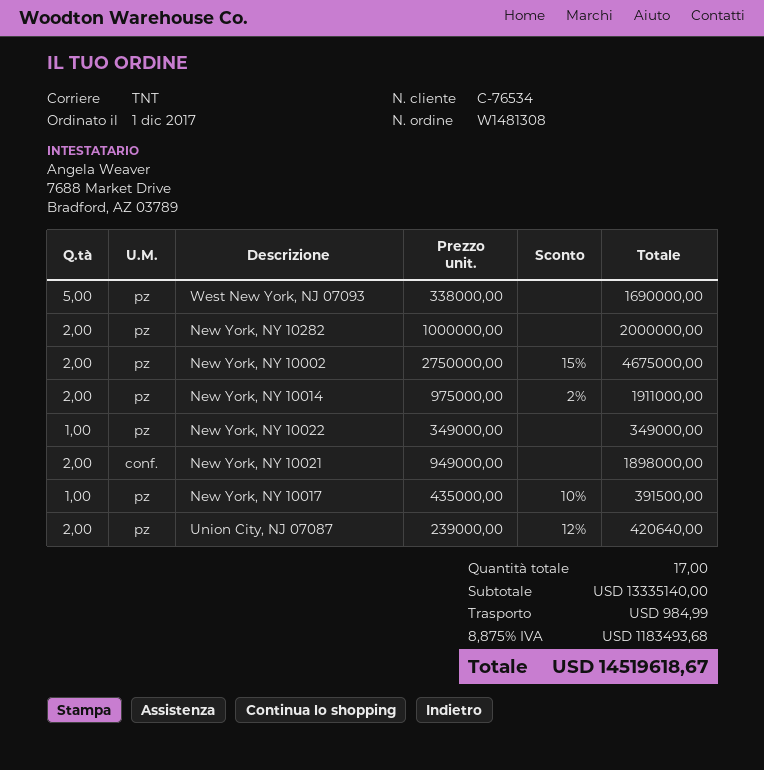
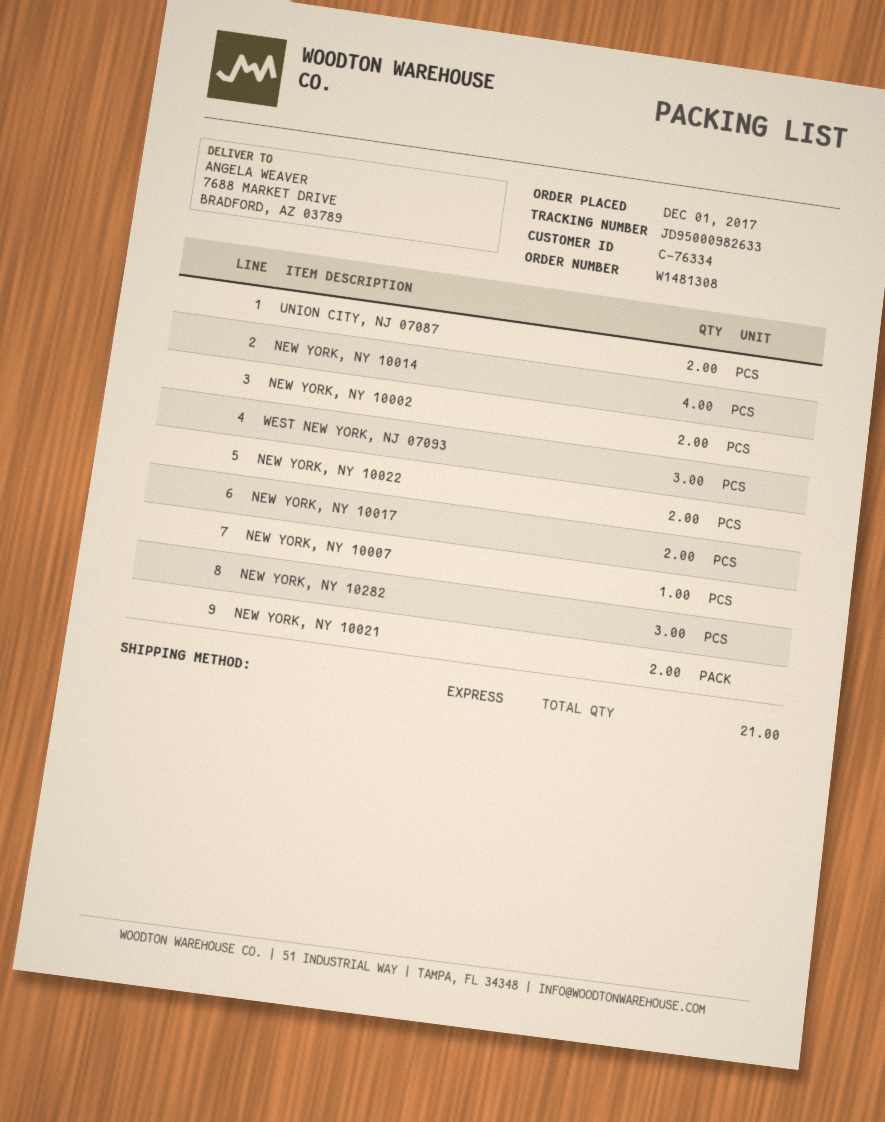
customer number: C-76534 -> C-76334
shipping method: TNT -> express
West New York, NJ 07093: 5 -> 3
New York, NY 10282: 2 -> 3
New York, NY 10014: 2 -> 4
New York, NY 10022: 1 -> 2
New York, NY 10017: 1 -> 2
NEW YORK, NY 10007: none -> 1
total quantity: 17 -> 21

